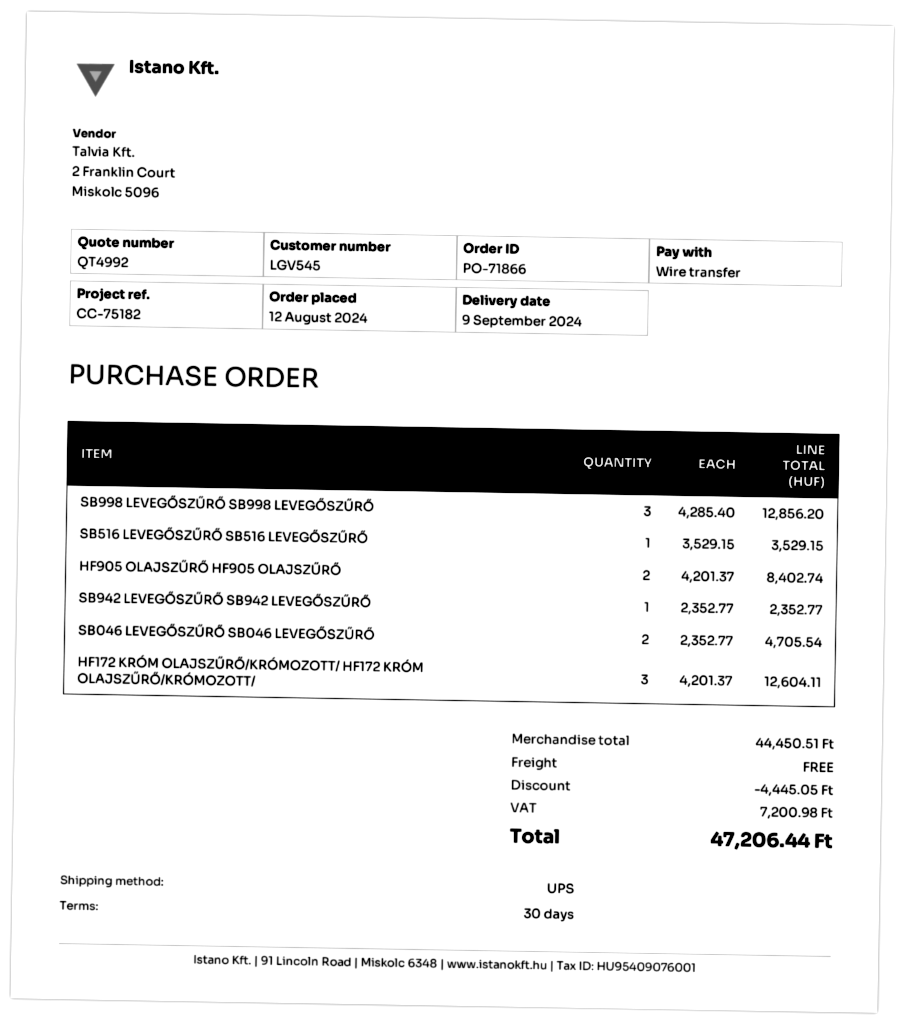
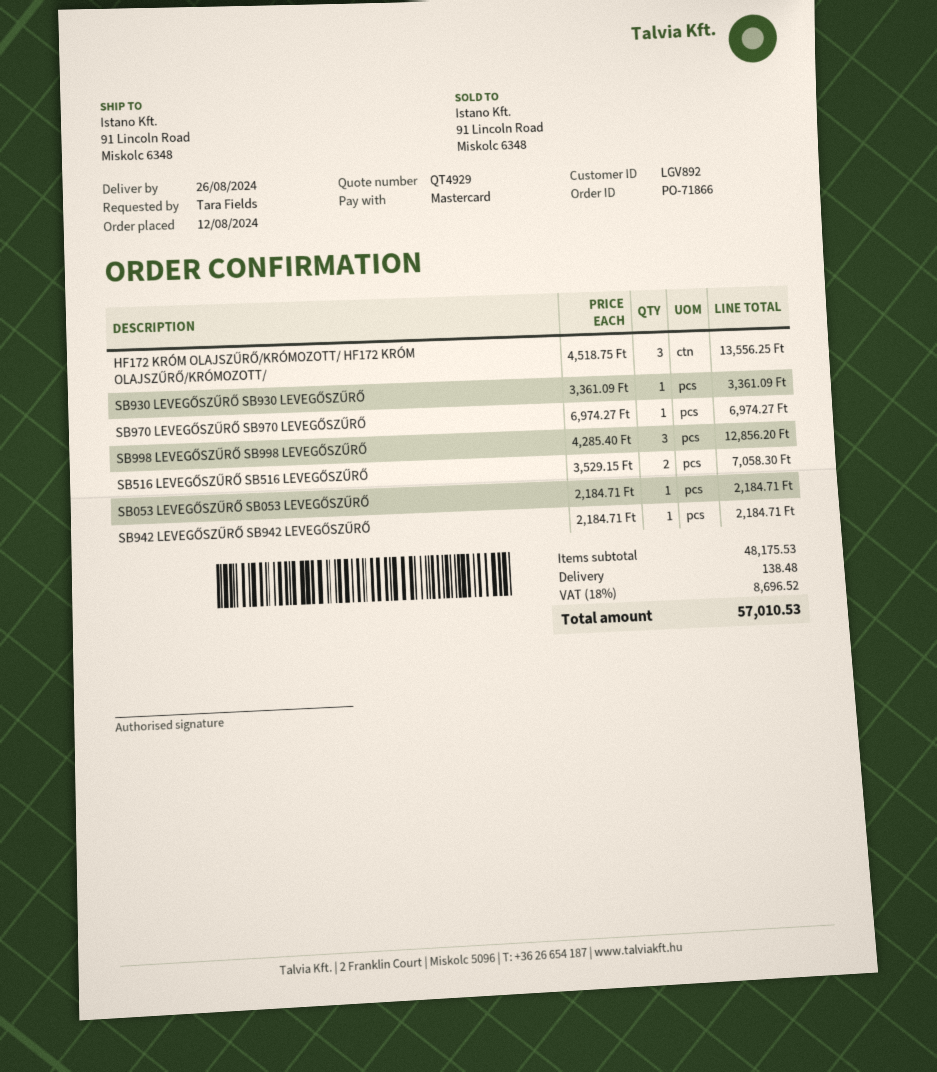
quote number: QT4992 -> QT4929
delivery date: 2024-09-09 -> 2024-08-26
customer number: LGV545 -> LGV892
payment method: bank transfer -> Mastercard
SB516 LEVEGŐSZŰRŐ SB516 LEVEGŐSZŰRŐ: 1 x 3529.15 = 3529.15 -> 2 x 3529.15 = 7058.30
HF905 OLAJSZŰRŐ HF905 OLAJSZŰRŐ: 2 x 4201.37 = 8402.74 -> none
SB942 LEVEGŐSZŰRŐ SB942 LEVEGŐSZŰRŐ: 1 x 2352.77 = 2352.77 -> 1 x 2184.71 = 2184.71
SB046 LEVEGŐSZŰRŐ SB046 LEVEGŐSZŰRŐ: 2 x 2352.77 = 4705.54 -> none
HF172 KRÓM OLAJSZŰRŐ/KRÓMOZOTT/ HF172 KRÓM OLAJSZŰRŐ/KRÓMOZOTT/: 3 x 4201.37 = 12604.11 -> 3 x 4518.75 = 13556.25
SB930 LEVEGŐSZŰRŐ SB930 LEVEGŐSZŰRŐ: none -> 1 x 3361.09 = 3361.09
SB970 LEVEGŐSZŰRŐ SB970 LEVEGŐSZŰRŐ: none -> 1 x 6974.27 = 6974.27
SB053 LEVEGŐSZŰRŐ SB053 LEVEGŐSZŰRŐ: none -> 1 x 2184.71 = 2184.71
subtotal: 44450.51 -> 48175.53
discount: 4445.05 -> none
shipping: 0.00 -> 138.48
tax: 7200.98 -> 8696.52
total: 47206.44 -> 57010.53

